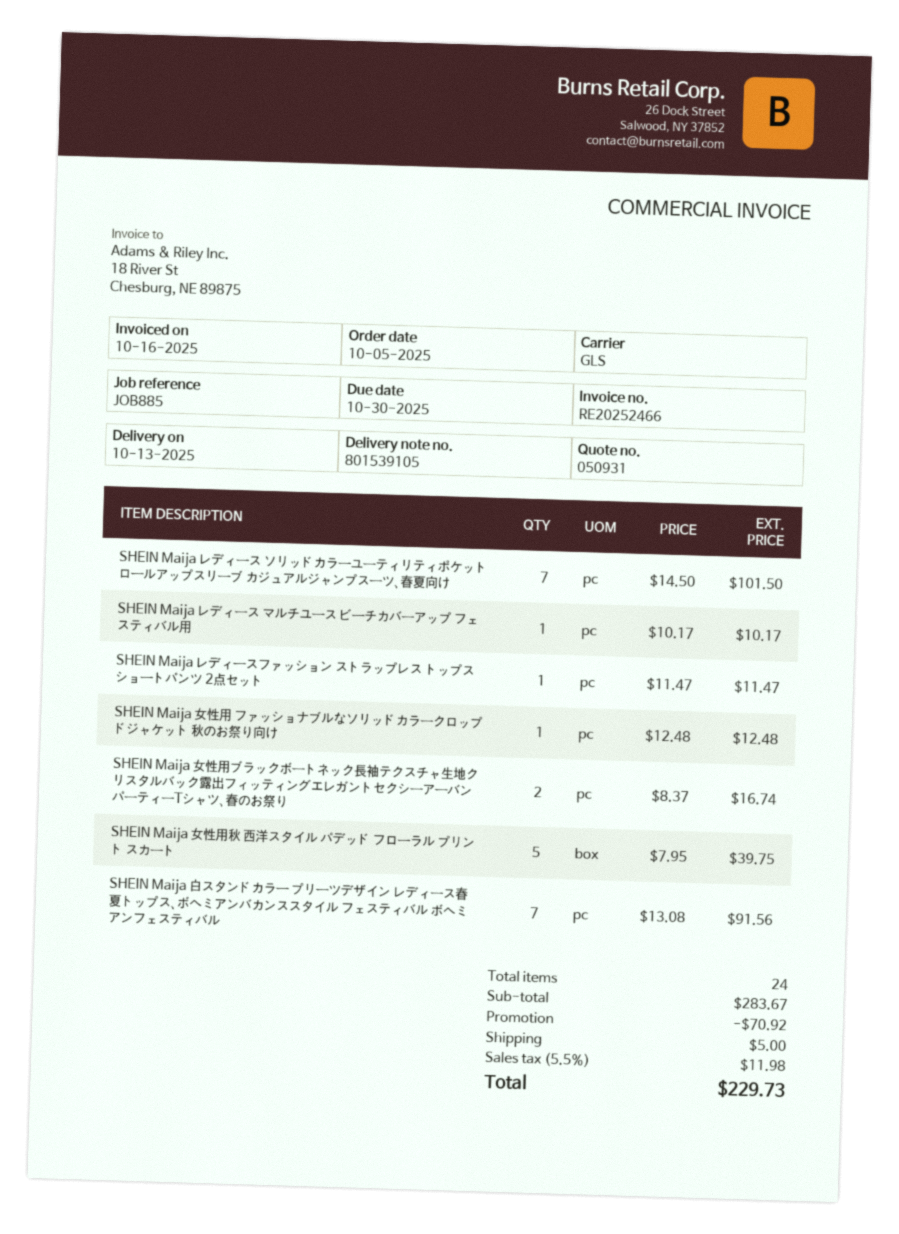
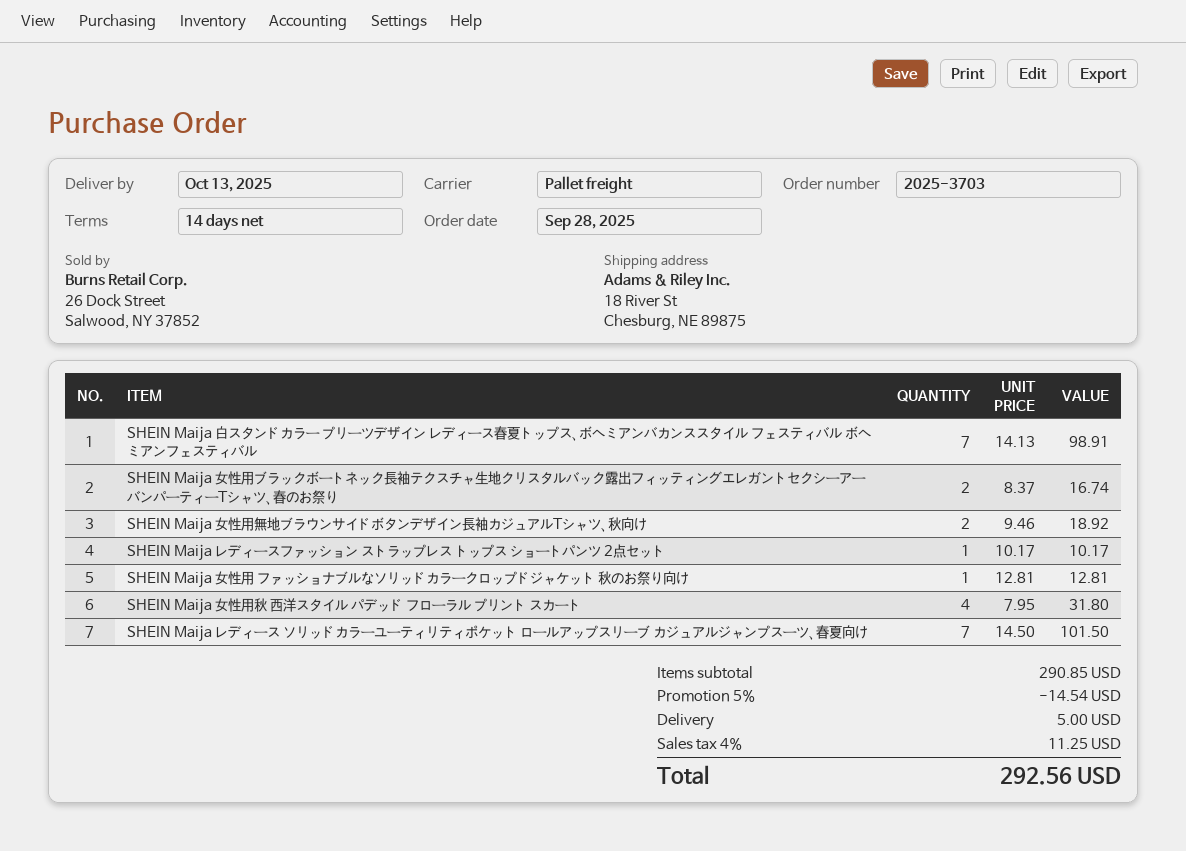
order date: 2025-10-05 -> 2025-09-28
shipping method: GLS -> pallet freight
SHEIN Maija レディース マルチユース ビーチカバーアップ フェスティバル用: 1 x 10.17 = 10.17 -> none
SHEIN Maija レディースファッション ストラップレス トップス ショートパンツ 2点セット: 1 x 11.47 = 11.47 -> 1 x 10.17 = 10.17
SHEIN Maija 女性用 ファッショナブルなソリッドカラークロップドジャケット 秋のお祭り向け: 1 x 12.48 = 12.48 -> 1 x 12.81 = 12.81
SHEIN Maija 女性用秋 西洋スタイル パデッド フローラル プリント スカート: 5 x 7.95 = 39.75 -> 4 x 7.95 = 31.80
SHEIN Maija 白スタンドカラー プリーツデザイン レディース春夏トップス、ボヘミアンバカンススタイル フェスティバル ボヘミアンフェスティバル: 7 x 13.08 = 91.56 -> 7 x 14.13 = 98.91
SHEIN Maija 女性用無地ブラウンサイドボタンデザイン長袖カジュアルTシャツ、秋向け: none -> 2 x 9.46 = 18.92
subtotal: 283.67 -> 290.85
discount: 70.92 -> 14.54
tax: 5.5% = 11.98 -> 4% = 11.25
total: 229.73 -> 292.56

